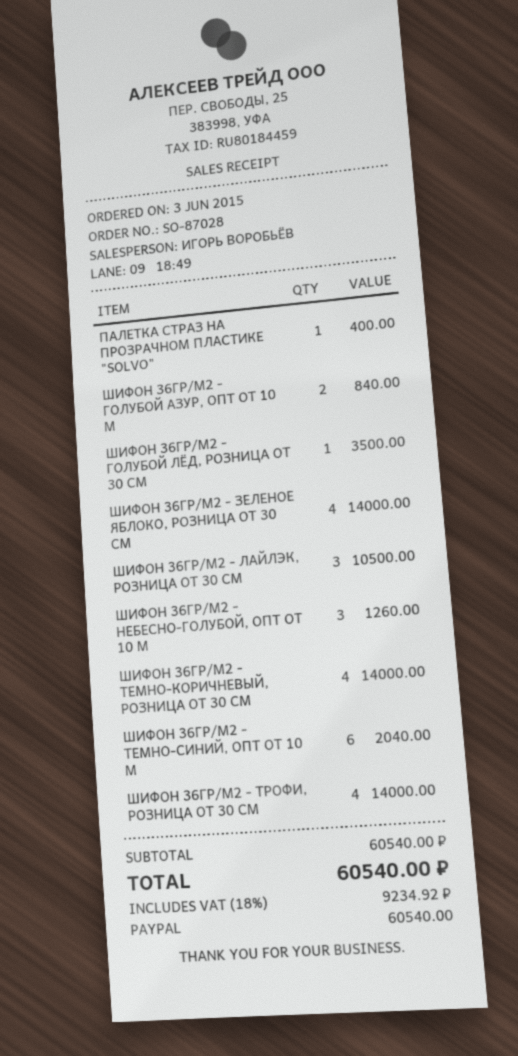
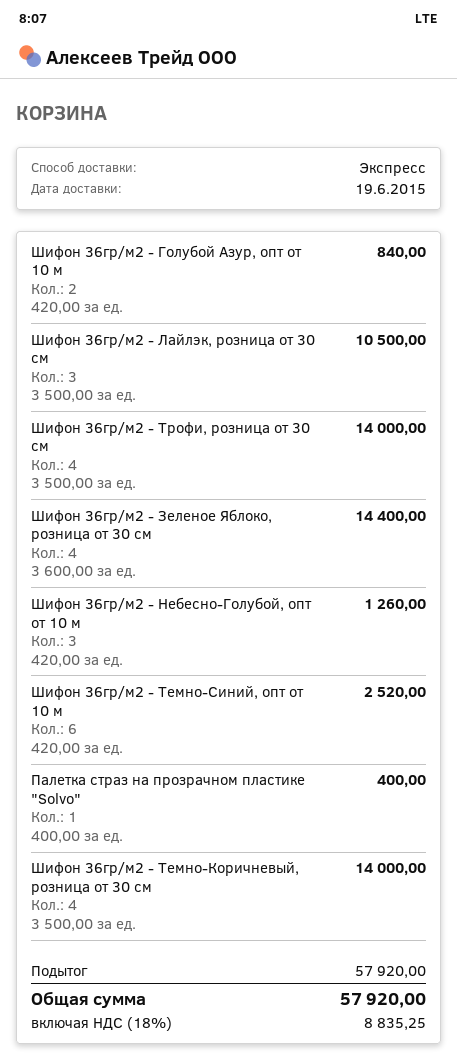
ШИФОН 36ГР/М2 - ГОЛУБОЙ ЛЁД, РОЗНИЦА ОТ 30 СМ: 1 for 3500.00 -> none
ШИФОН 36ГР/М2 - ЗЕЛЕНОЕ ЯБЛОКО, РОЗНИЦА ОТ 30 СМ: 4 for 14000.00 -> 4 for 14400.00
ШИФОН 36ГР/М2 - ТЕМНО-СИНИЙ, ОПТ ОТ 10 М: 6 for 2040.00 -> 6 for 2520.00
subtotal: 60540.00 -> 57920.00
tax: 18% = 9234.92 -> 18% = 8835.25
total: 60540.00 -> 57920.00

